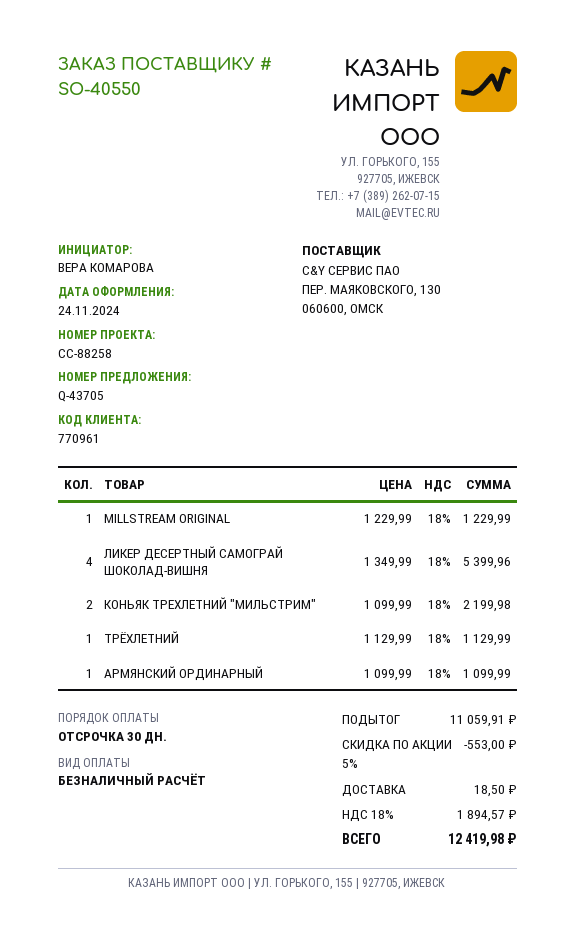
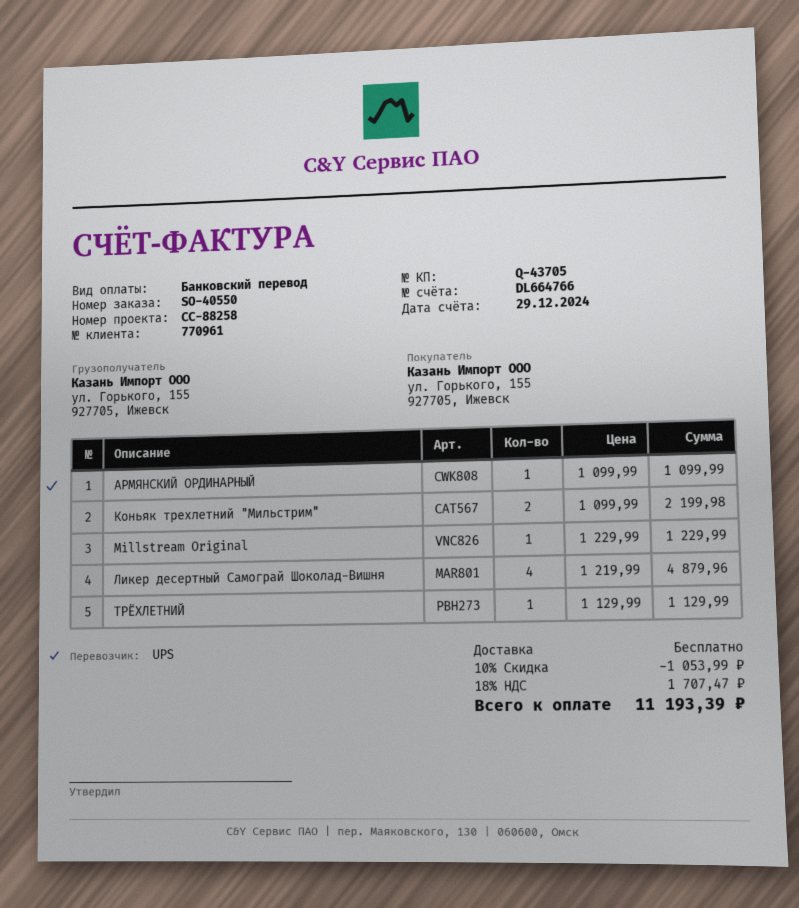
ЛИКЕР ДЕСЕРТНЫЙ САМОГРАЙ ШОКОЛАД-ВИШНЯ: 4 x 1349.99 = 5399.96 -> 4 x 1219.99 = 4879.96
discount: 5% = 553.00 -> 10% = 1053.99
shipping: 18.50 -> 0.00
tax: 18% = 1894.57 -> 18% = 1707.47
total: 12419.98 -> 11193.39

